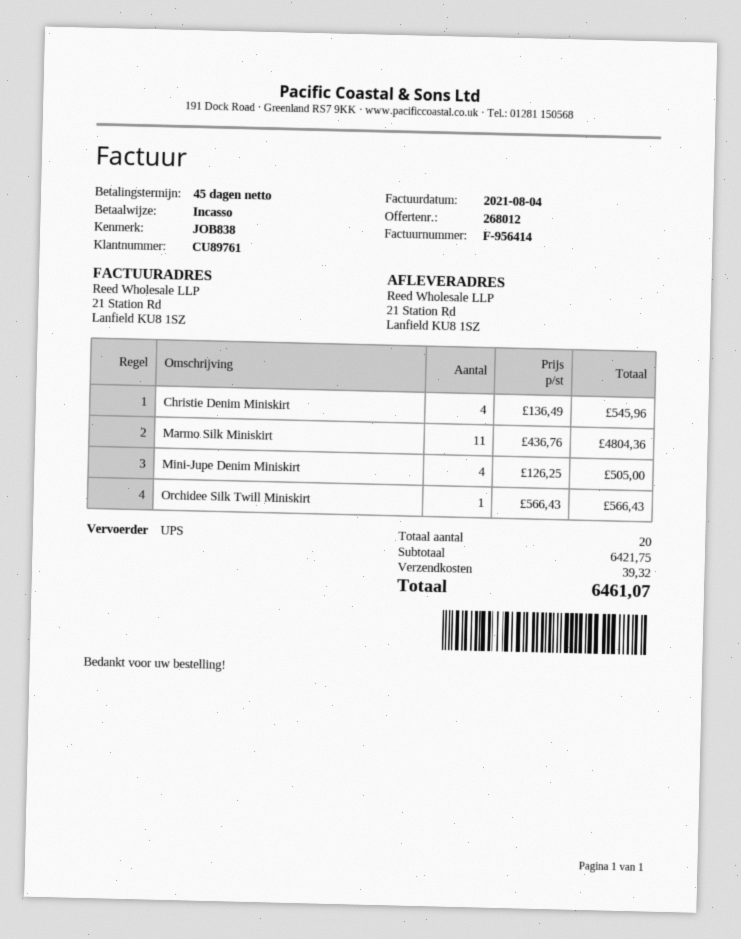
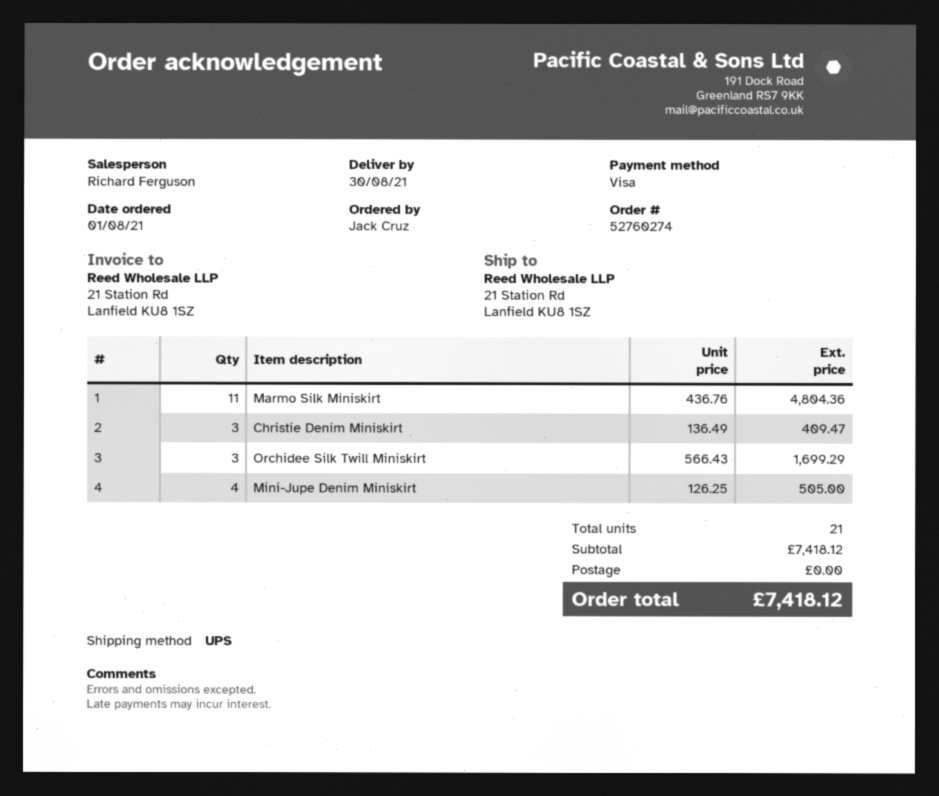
payment method: direct debit -> Visa
Christie Denim Miniskirt: 4 x 136.49 = 545.96 -> 3 x 136.49 = 409.47
Orchidee Silk Twill Miniskirt: 1 x 566.43 = 566.43 -> 3 x 566.43 = 1699.29
total quantity: 20 -> 21
subtotal: 6421.75 -> 7418.12
shipping: 39.32 -> 0.00
total: 6461.07 -> 7418.12

